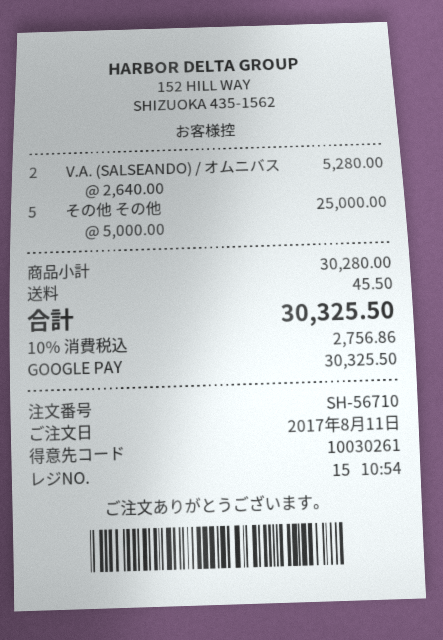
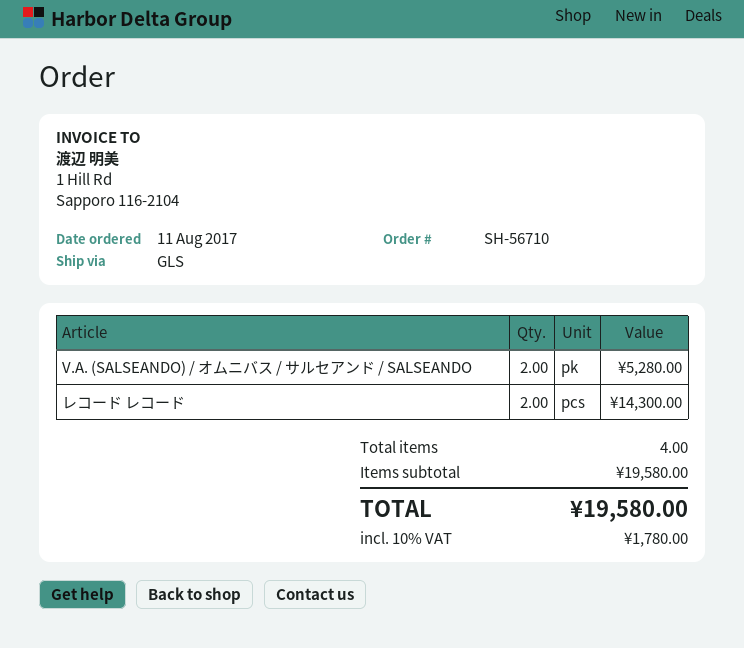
その他 その他: 5 for 25000.00 -> none
レコード レコード: none -> 2 for 14300.00
subtotal: 30280.00 -> 19580.00
shipping: 45.50 -> none
tax: 10% = 2756.86 -> 10% = 1780.00
total: 30325.50 -> 19580.00

